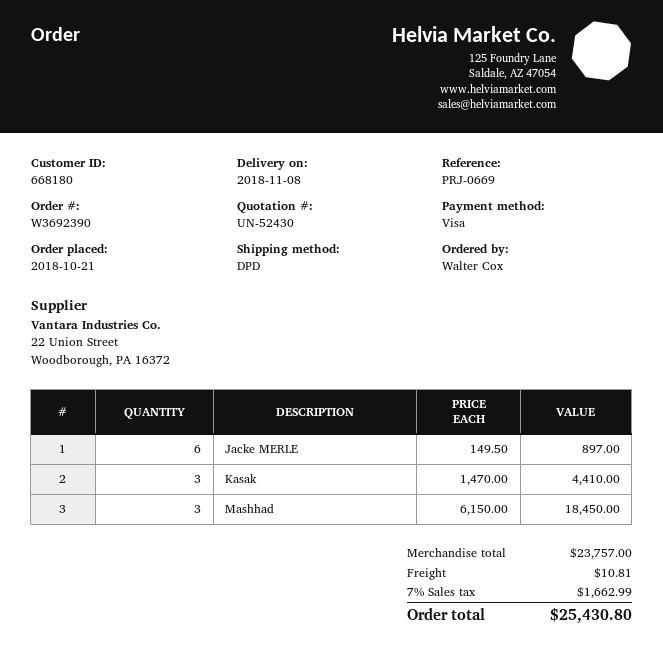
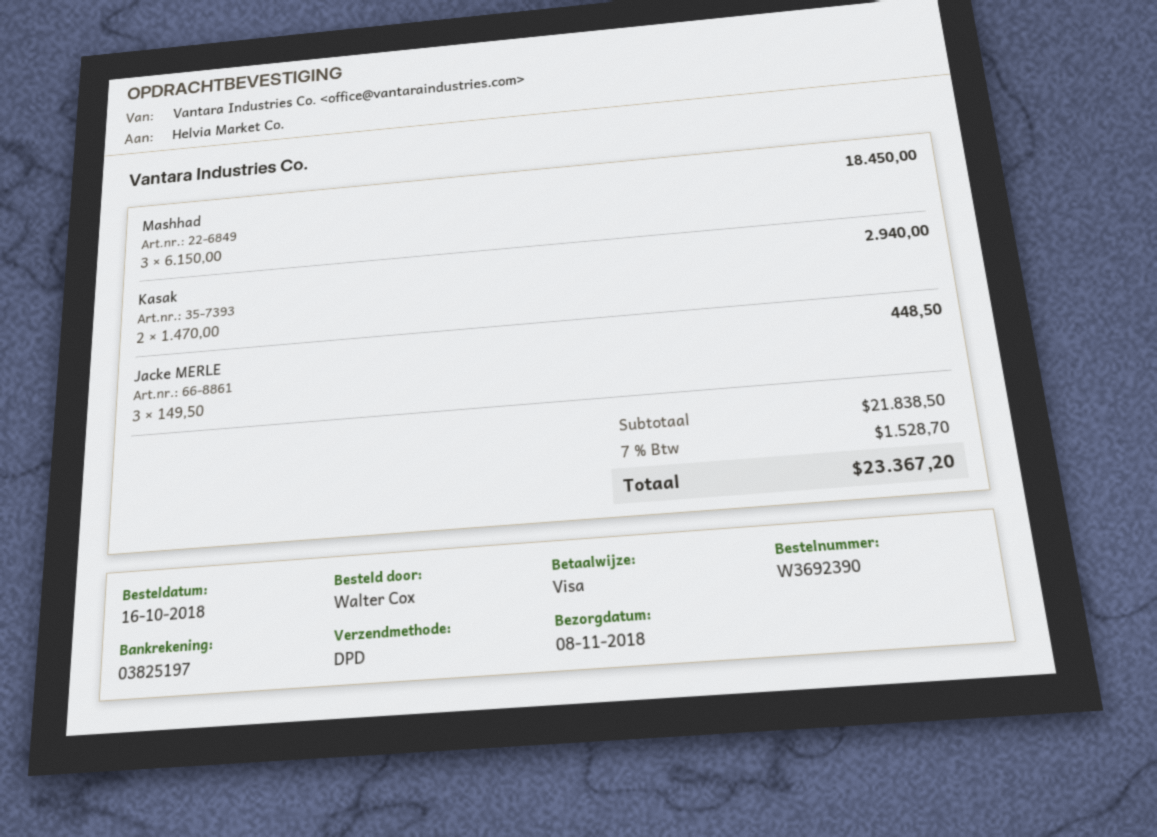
order date: 2018-10-21 -> 2018-10-16
Jacke MERLE: 6 x 149.50 = 897.00 -> 3 x 149.50 = 448.50
Kasak: 3 x 1470.00 = 4410.00 -> 2 x 1470.00 = 2940.00
subtotal: 23757.00 -> 21838.50
shipping: 10.81 -> none
tax: 7% = 1662.99 -> 7% = 1528.70
total: 25430.80 -> 23367.20

